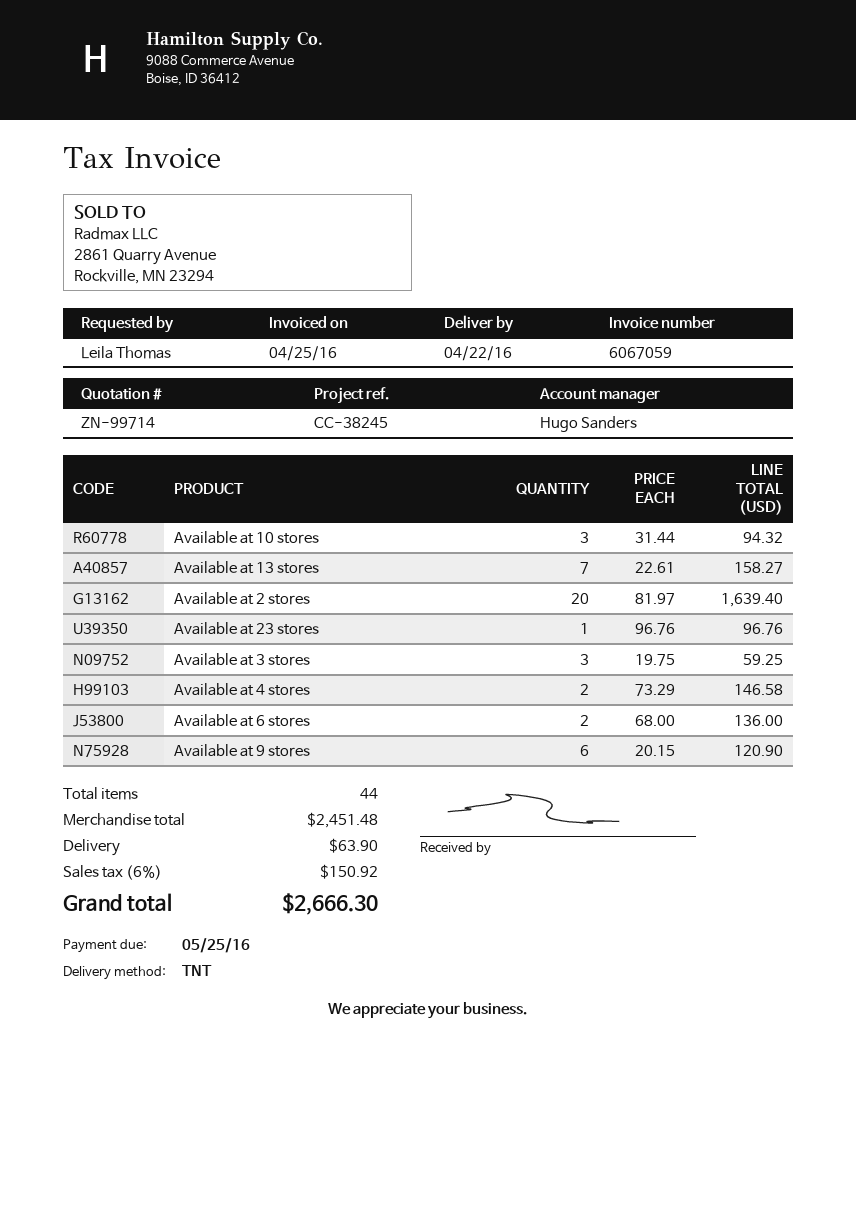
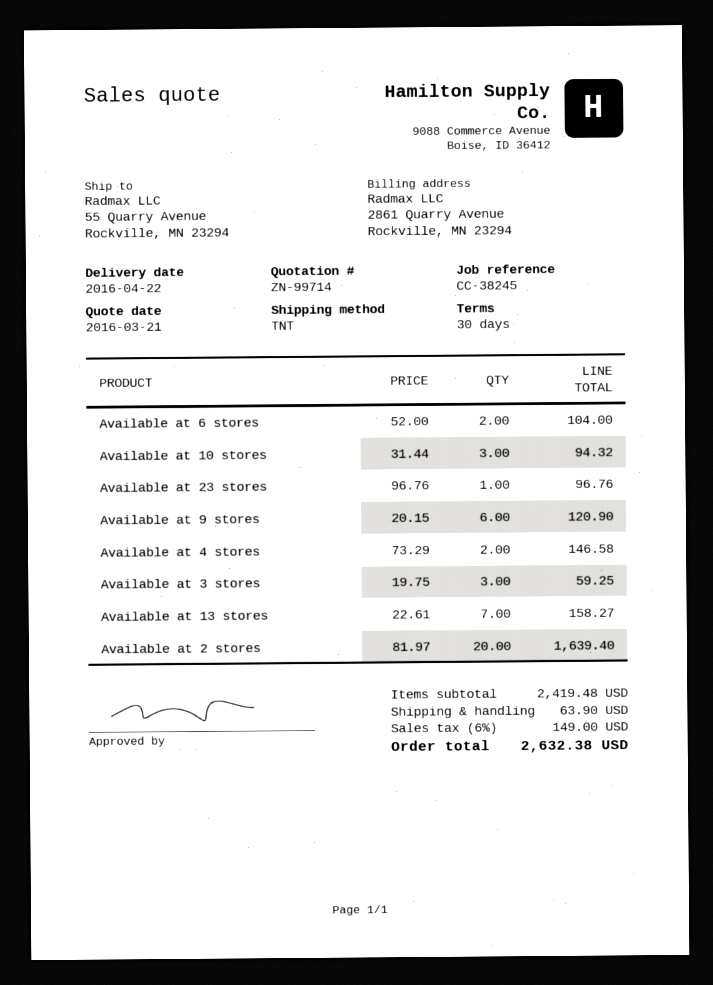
Available at 6 stores: 2 x 68.00 = 136.00 -> 2 x 52.00 = 104.00
subtotal: 2451.48 -> 2419.48
tax: 6% = 150.92 -> 6% = 149.00
total: 2666.30 -> 2632.38

